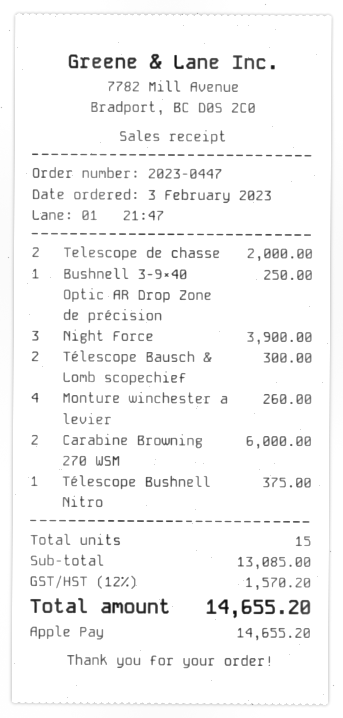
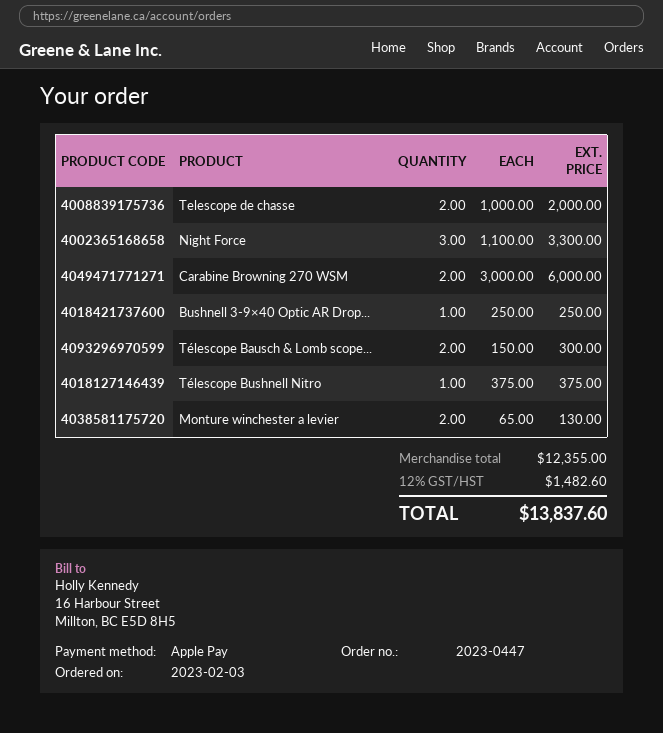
Night Force: 3 for 3900.00 -> 3 for 3300.00
Monture winchester a levier: 4 for 260.00 -> 2 for 130.00
subtotal: 13085.00 -> 12355.00
tax: 12% = 1570.20 -> 12% = 1482.60
total: 14655.20 -> 13837.60

